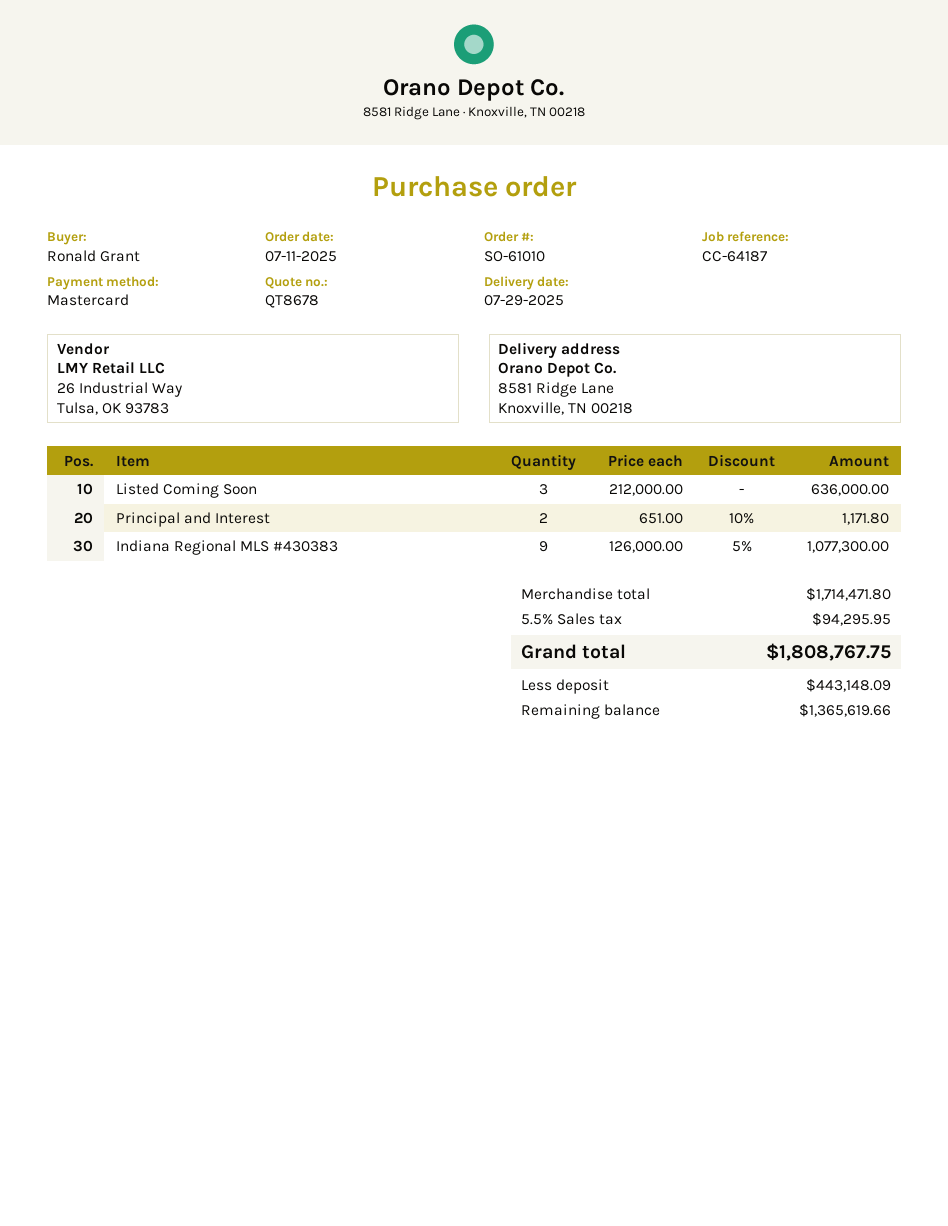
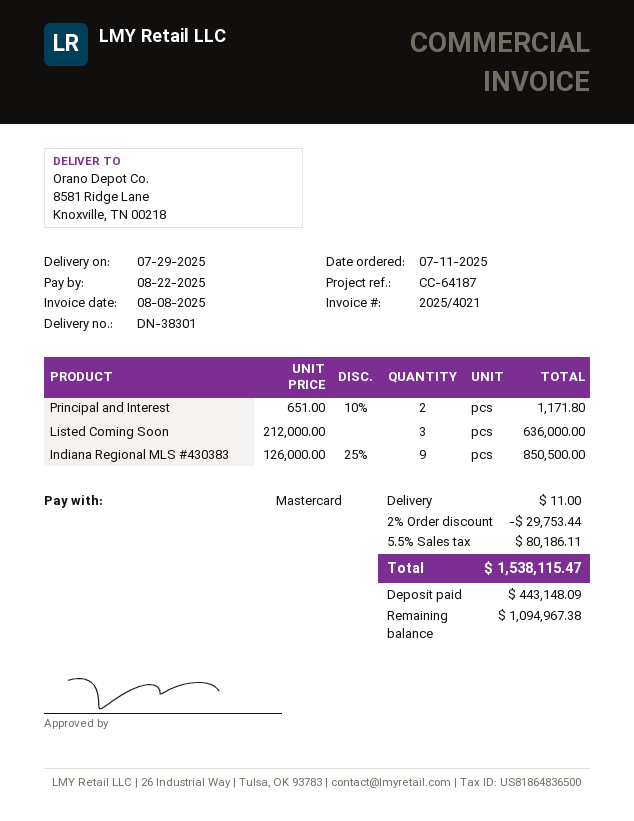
Indiana Regional MLS #430383: 9 x 126000.00 - 5% = 1077300.00 -> 9 x 126000.00 - 25% = 850500.00
discount: none -> 2% = 29753.44
shipping: none -> 11.00
tax: 5.5% = 94295.95 -> 5.5% = 80186.11
total: 1808767.75 -> 1538115.47
balance: 1365619.66 -> 1094967.38

